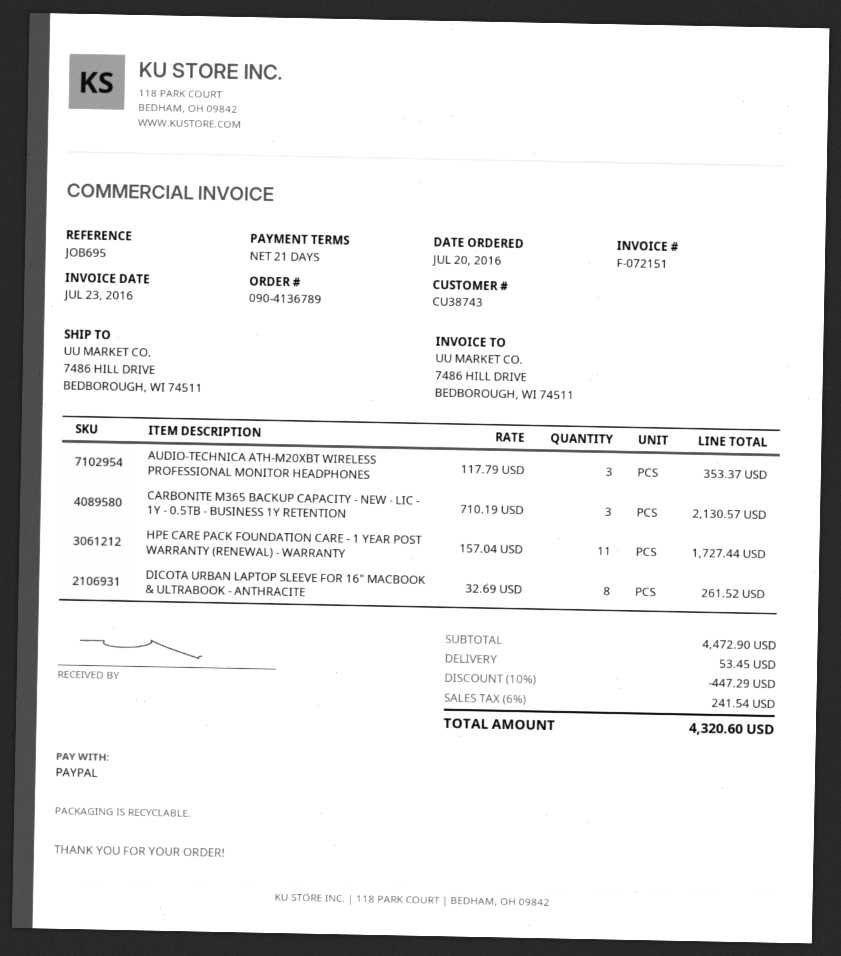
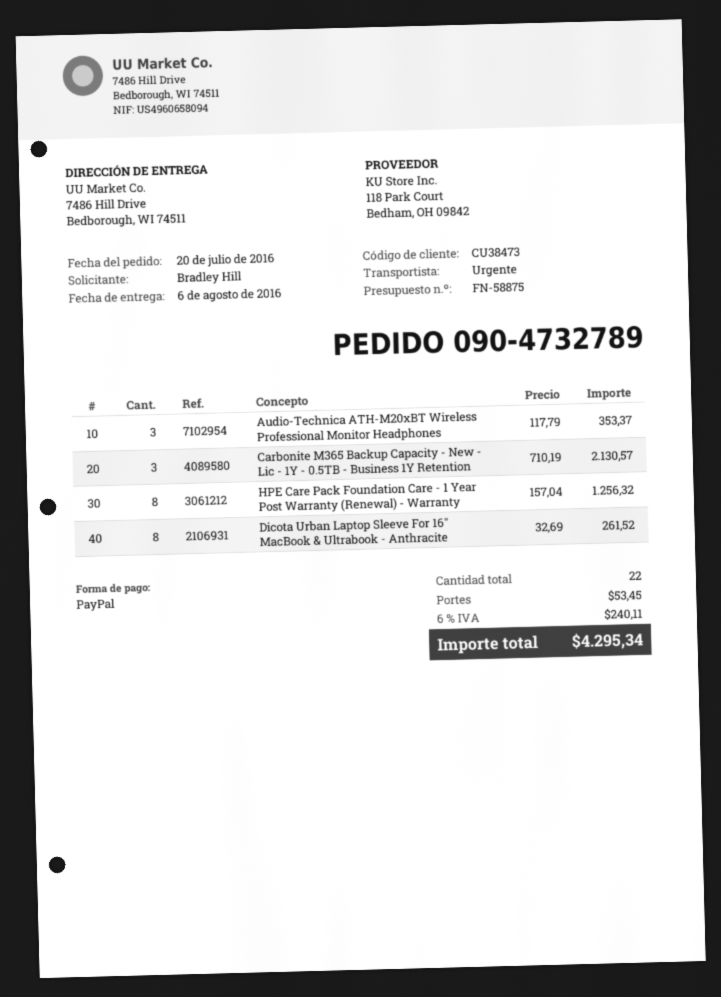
order number: 090-4136789 -> 090-4732789
customer number: CU38743 -> CU38473
HPE CARE PACK FOUNDATION CARE - 1 YEAR POST WARRANTY (RENEWAL) - WARRANTY: 11 x 157.04 = 1727.44 -> 8 x 157.04 = 1256.32
discount: 10% = 447.29 -> none
tax: 6% = 241.54 -> 6% = 240.11
total: 4320.60 -> 4295.34

